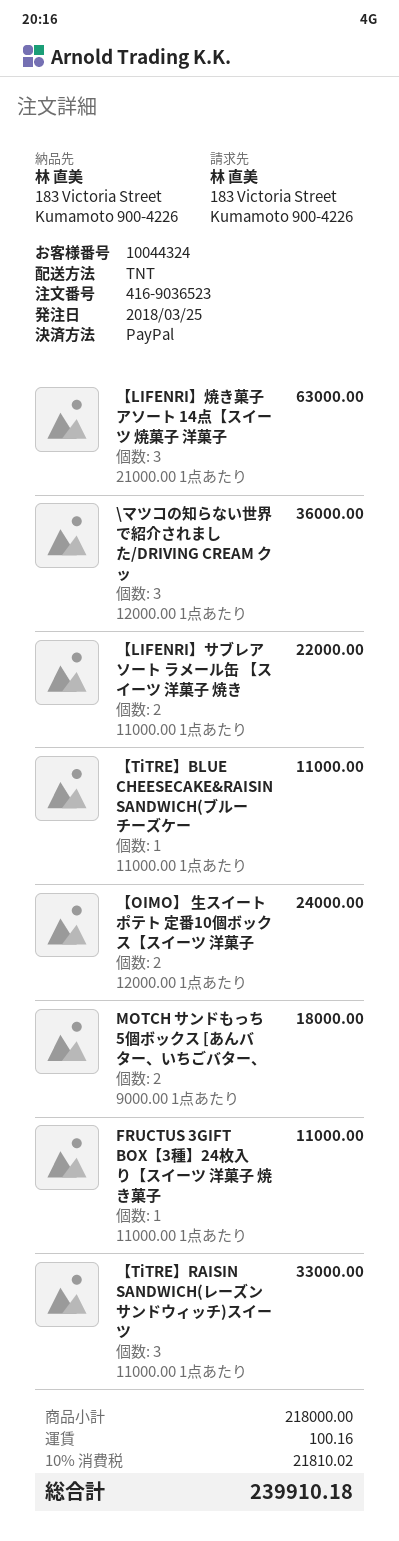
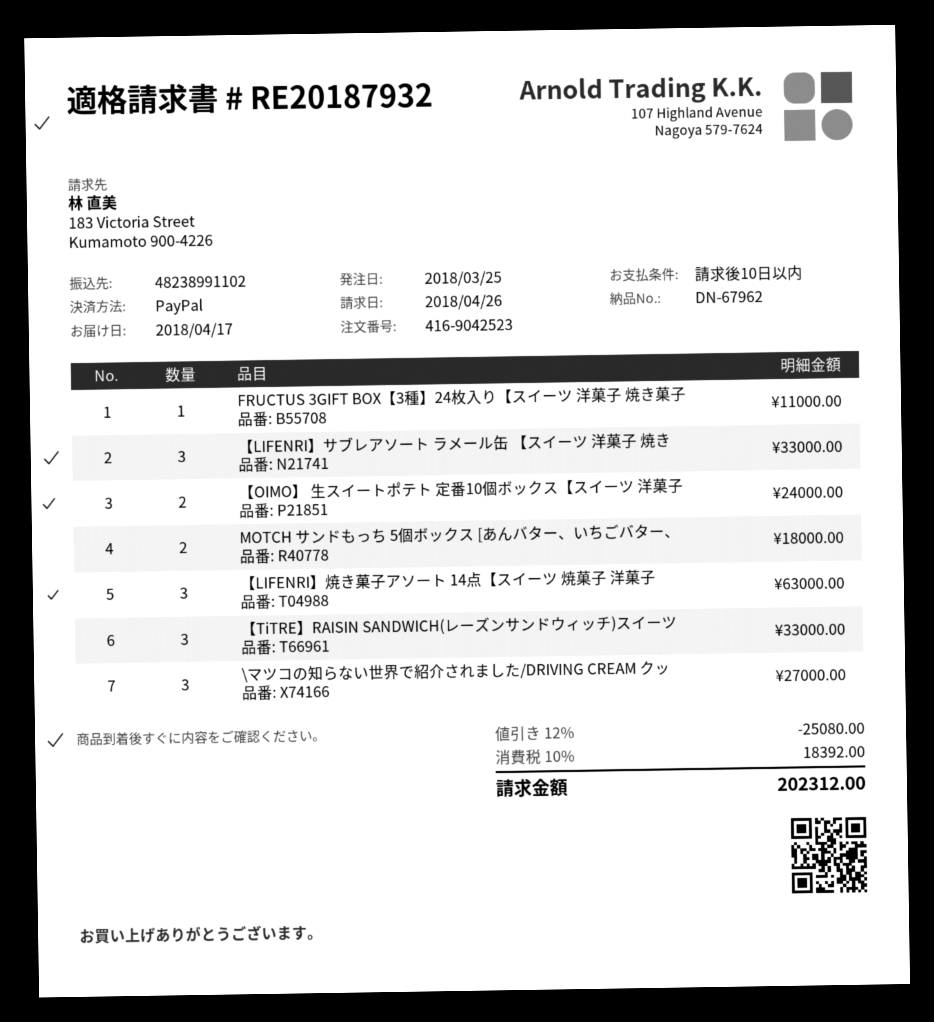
order number: 416-9036523 -> 416-9042523
\マツコの知らない世界で紹介されました/DRIVING CREAM クッ: 3 for 36000.00 -> 3 for 27000.00
【LIFENRI】サブレアソート ラメール缶 【スイーツ 洋菓子 焼き: 2 for 22000.00 -> 3 for 33000.00
【TiTRE】BLUE CHEESECAKE&RAISIN SANDWICH(ブルーチーズケー: 1 for 11000.00 -> none
discount: none -> 12% = 25080.00
shipping: 100.16 -> none
tax: 10% = 21810.02 -> 10% = 18392.00
total: 239910.18 -> 202312.00

